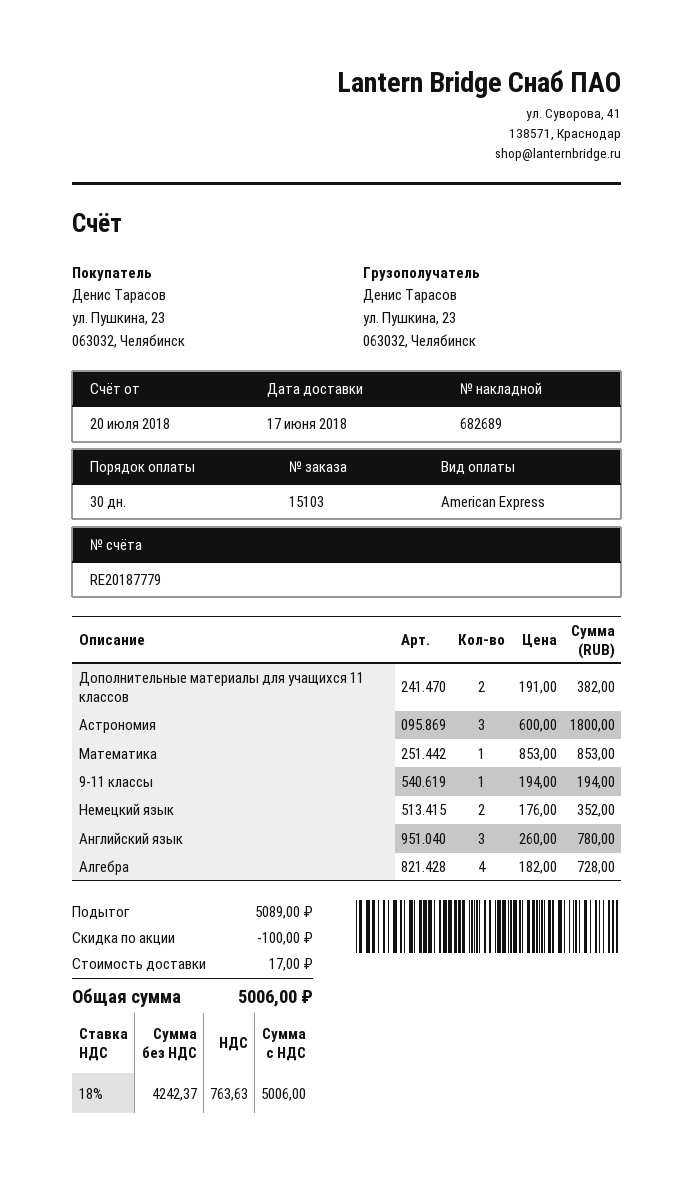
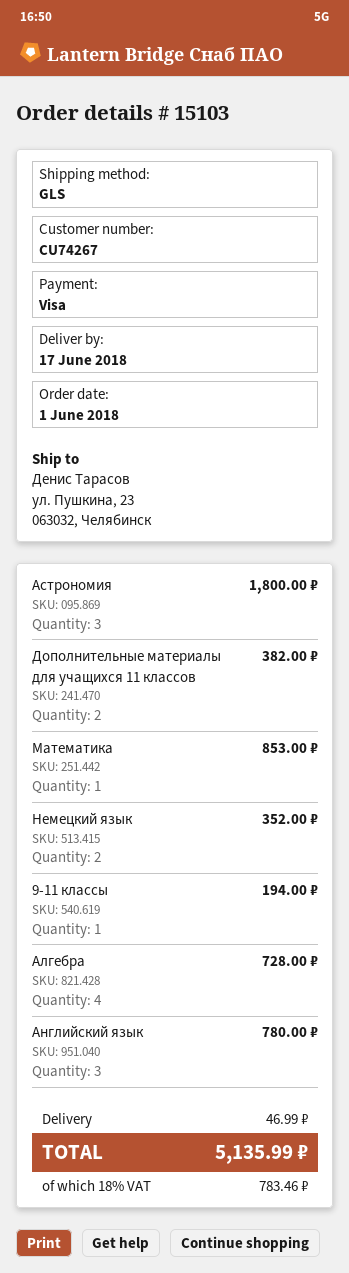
payment method: American Express -> Visa
discount: 100.00 -> none
shipping: 17.00 -> 46.99
tax: 18% = 763.63 -> 18% = 783.46
total: 5006.00 -> 5135.99

